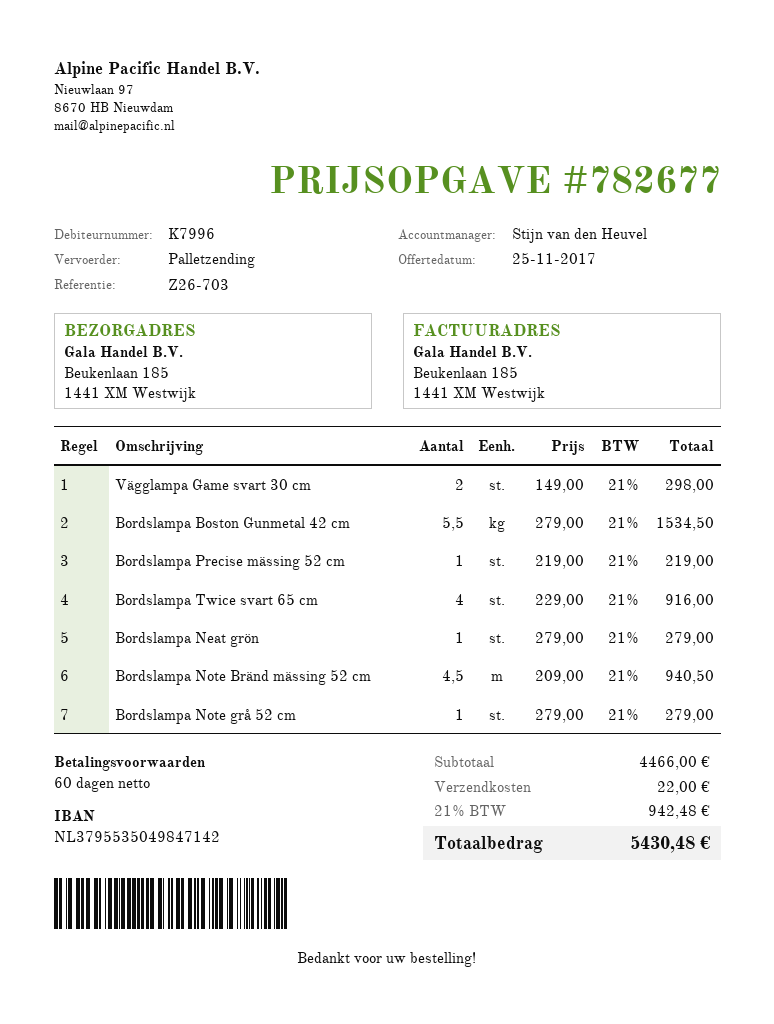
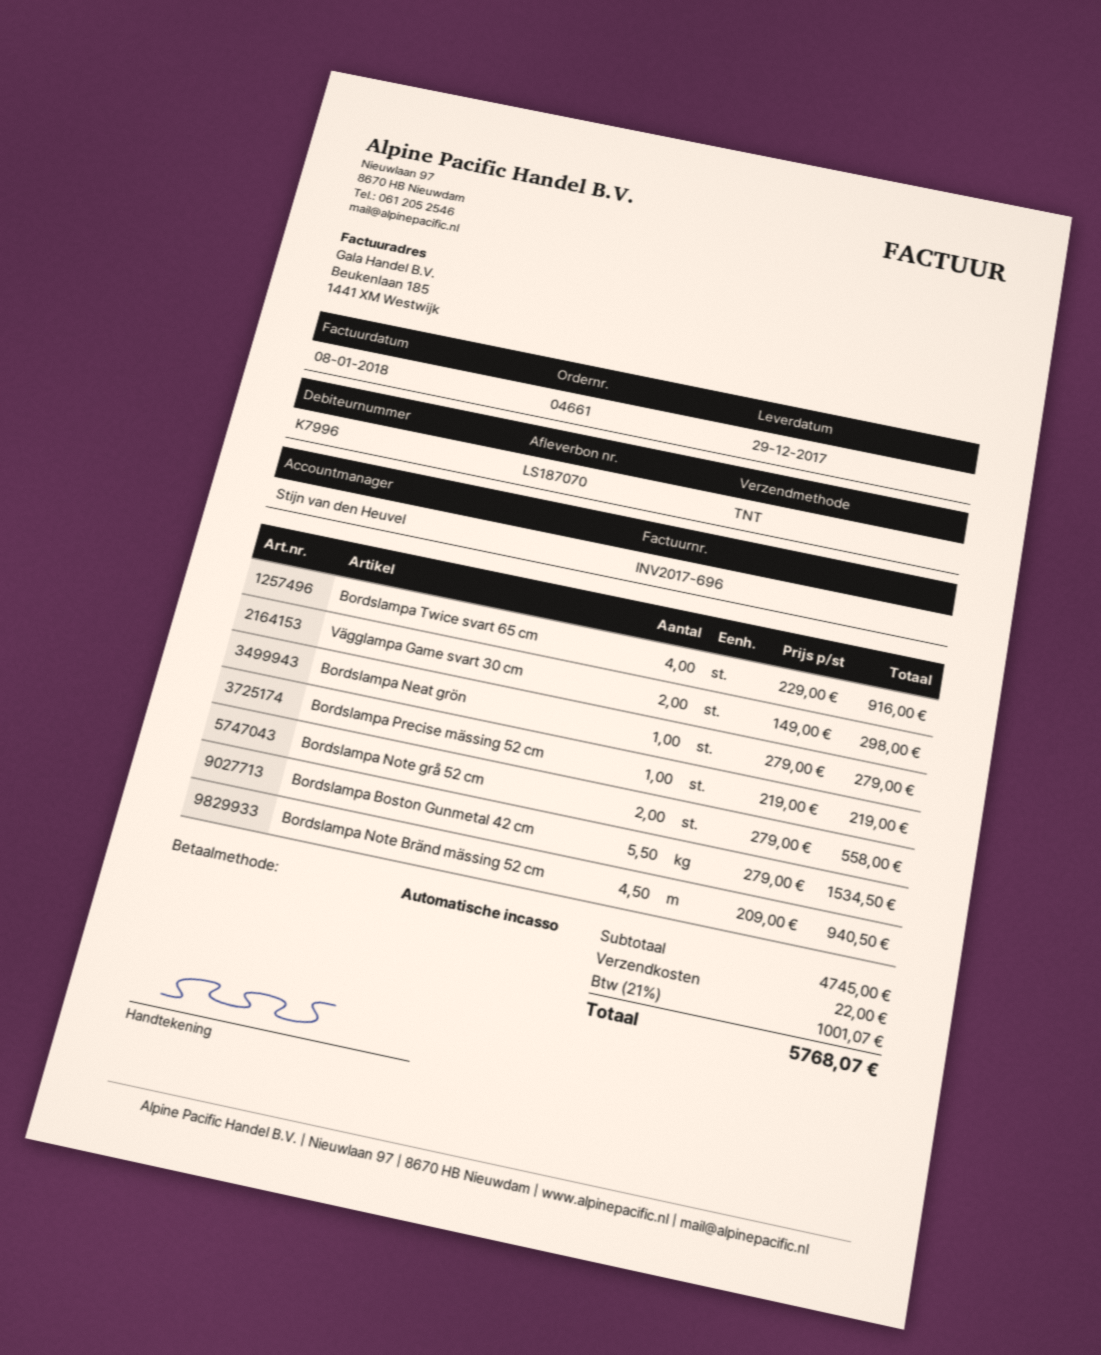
shipping method: pallet freight -> TNT
Bordslampa Note grå 52 cm: 1 x 279.00 = 279.00 -> 2 x 279.00 = 558.00
subtotal: 4466.00 -> 4745.00
tax: 21% = 942.48 -> 21% = 1001.07
total: 5430.48 -> 5768.07

